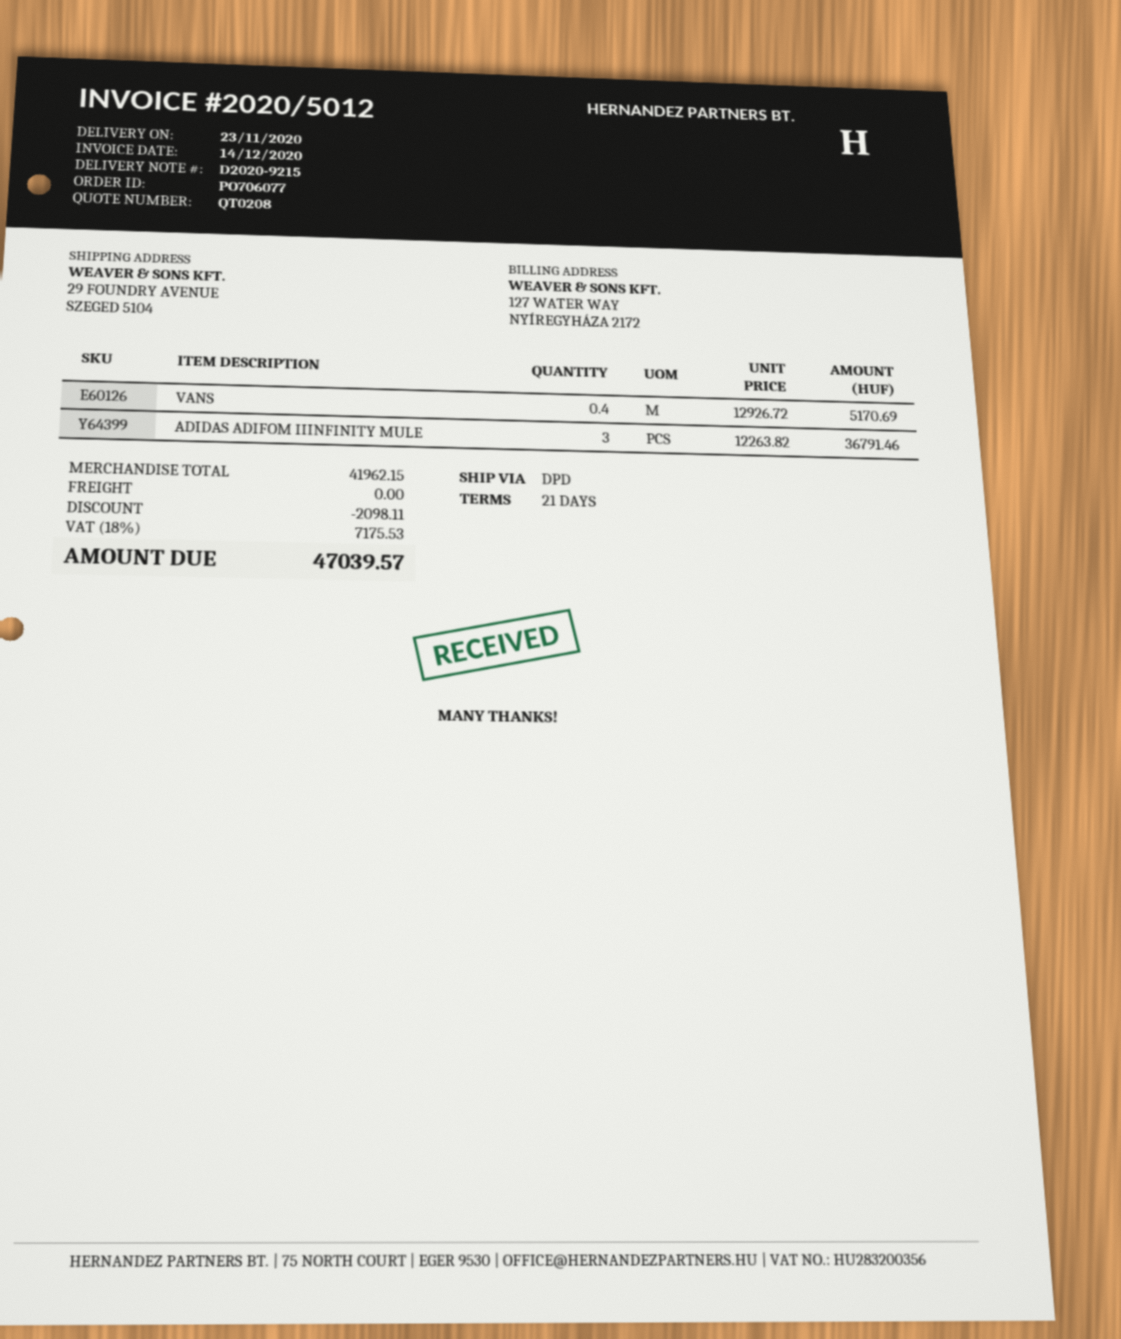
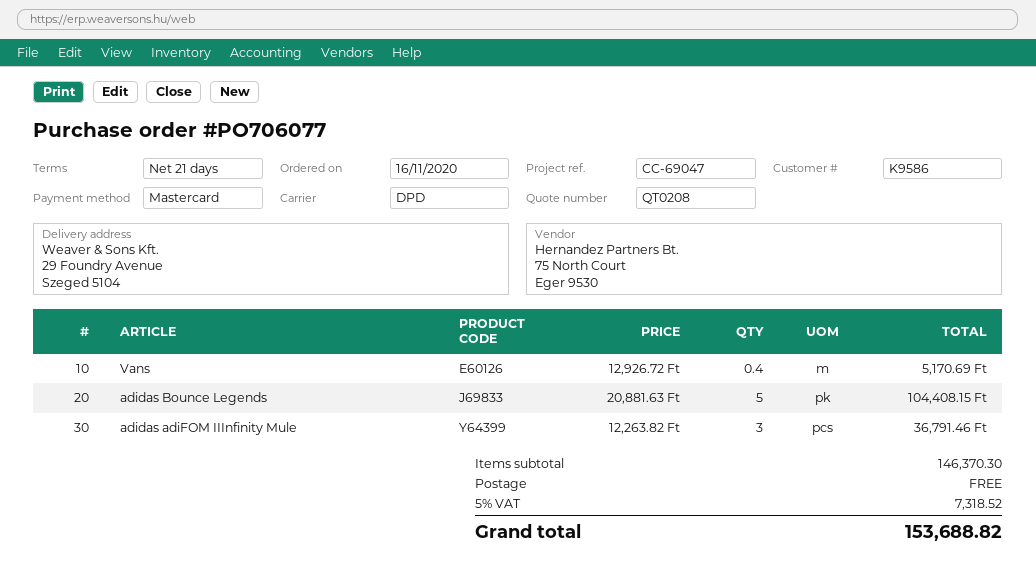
adidas Bounce Legends: none -> 5 x 20881.63 = 104408.15
subtotal: 41962.15 -> 146370.30
discount: 2098.11 -> none
tax: 18% = 7175.53 -> 5% = 7318.52
total: 47039.57 -> 153688.82

